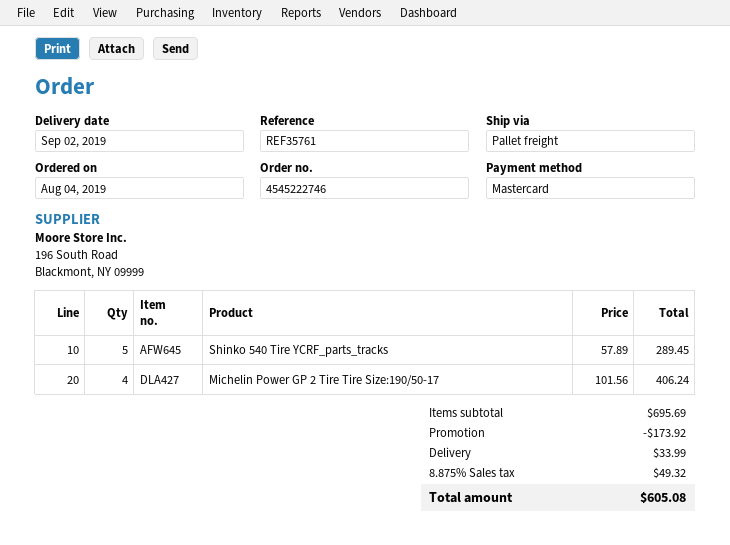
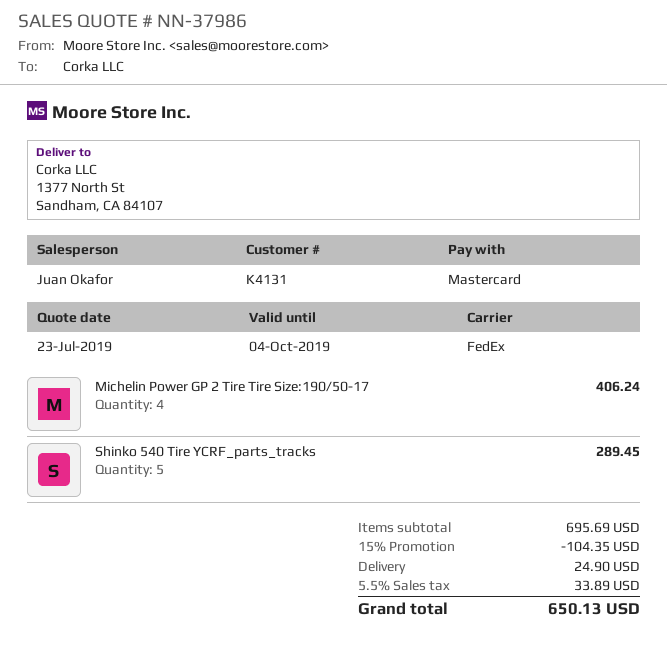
shipping method: pallet freight -> FedEx
discount: 173.92 -> 104.35
shipping: 33.99 -> 24.90
tax: 8.875% = 49.32 -> 5.5% = 33.89
total: 605.08 -> 650.13

